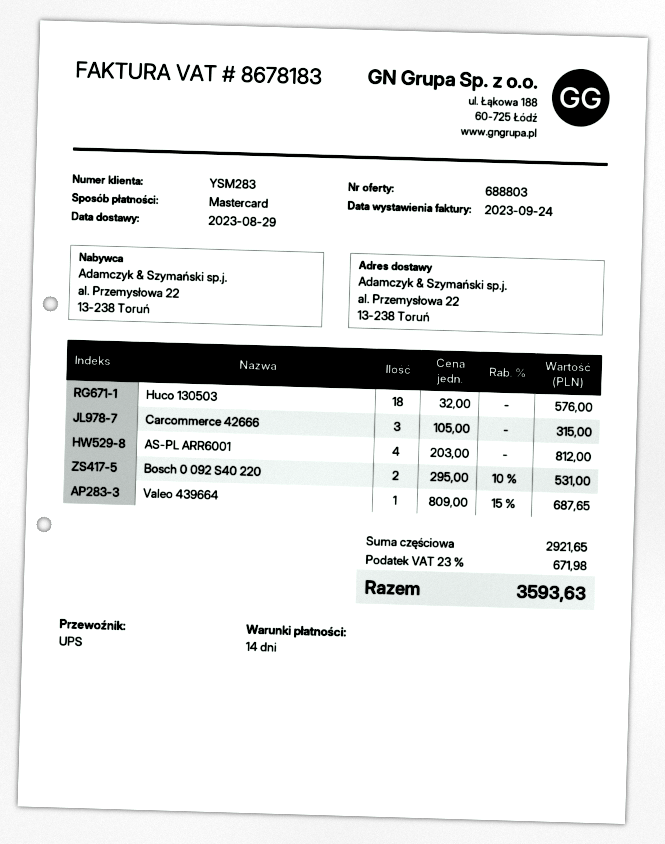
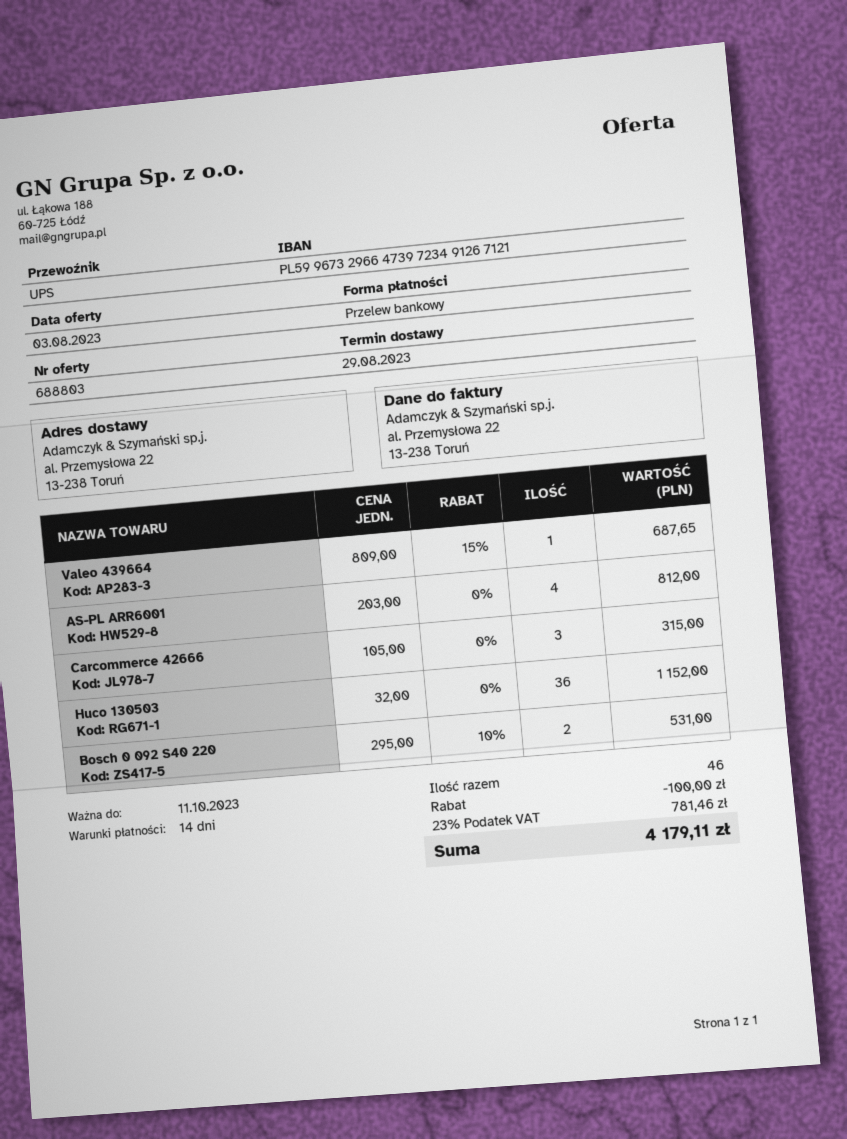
payment method: Mastercard -> bank transfer
Huco 130503: 18 x 32.00 = 576.00 -> 36 x 32.00 = 1152.00
discount: none -> 100.00
tax: 23% = 671.98 -> 23% = 781.46
total: 3593.63 -> 4179.11

